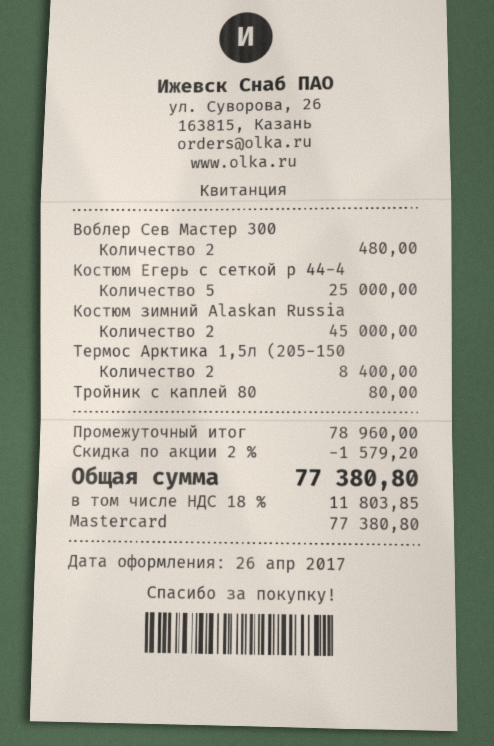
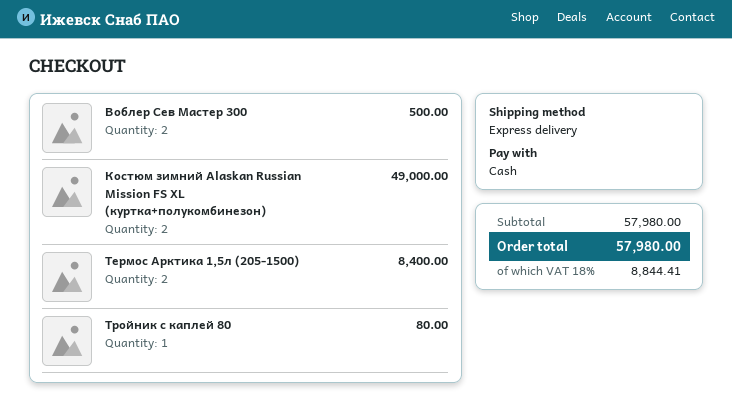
payment method: Mastercard -> cash
Воблер Сев Мастер 300: 2 for 480.00 -> 2 for 500.00
Костюм Егерь с сеткой р 44-4: 5 for 25000.00 -> none
Костюм зимний Alaskan Russia: 2 for 45000.00 -> 2 for 49000.00
subtotal: 78960.00 -> 57980.00
discount: 2% = 1579.20 -> none
tax: 18% = 11803.85 -> 18% = 8844.41
total: 77380.80 -> 57980.00

